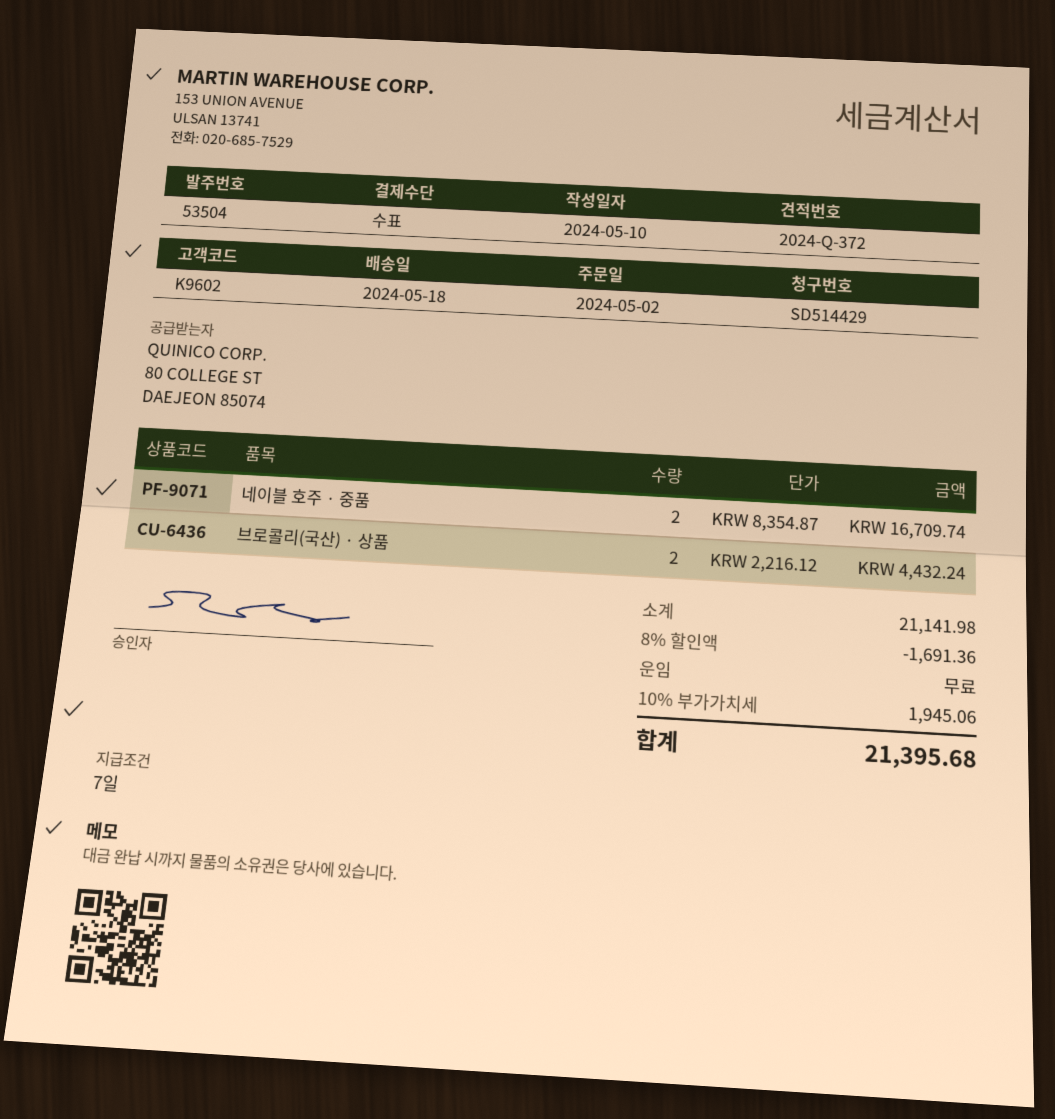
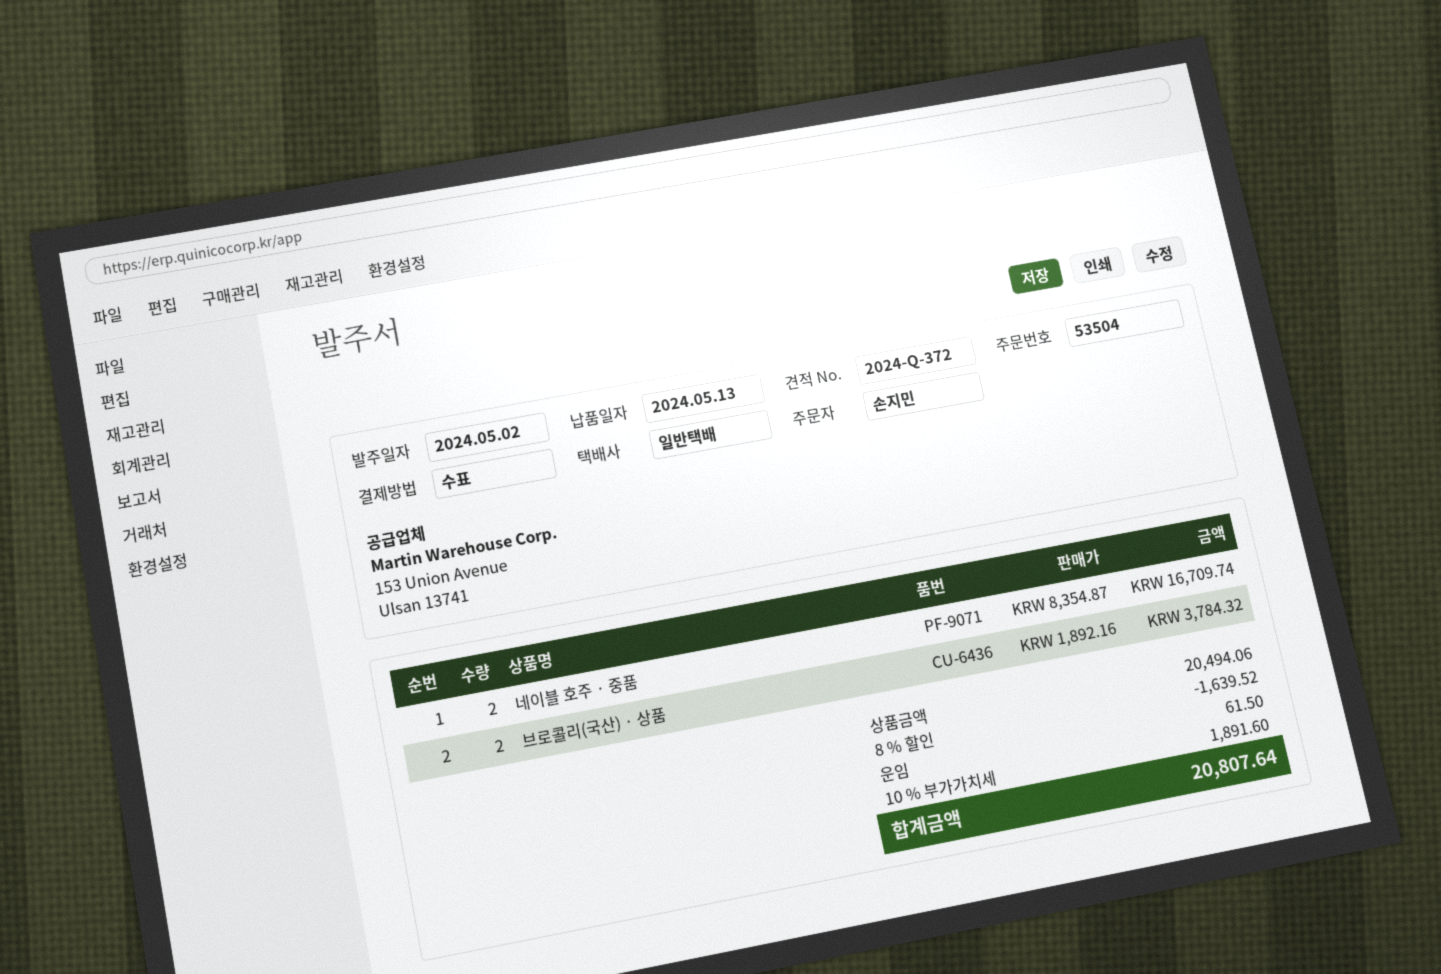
delivery date: 2024-05-18 -> 2024-05-13
브로콜리(국산) · 상품: 2 x 2216.12 = 4432.24 -> 2 x 1892.16 = 3784.32
subtotal: 21141.98 -> 20494.06
discount: 8% = 1691.36 -> 8% = 1639.52
shipping: 0.00 -> 61.50
tax: 10% = 1945.06 -> 10% = 1891.60
total: 21395.68 -> 20807.64

